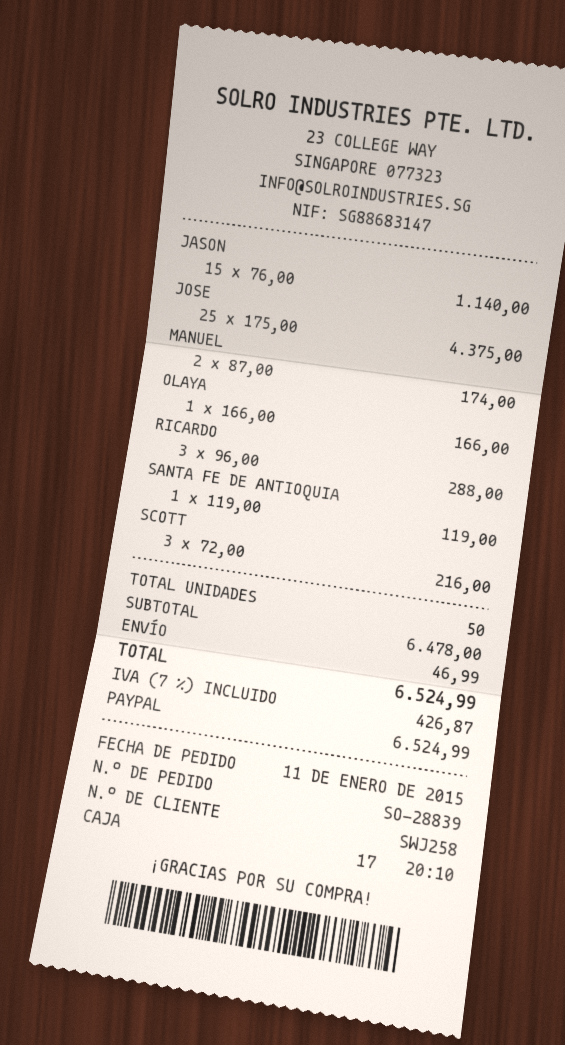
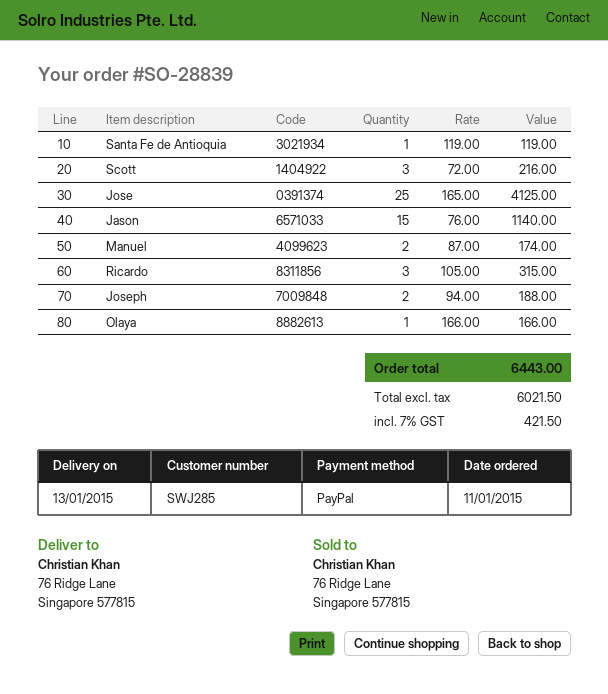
customer number: SWJ258 -> SWJ285
JOSE: 25 x 175.00 = 4375.00 -> 25 x 165.00 = 4125.00
RICARDO: 3 x 96.00 = 288.00 -> 3 x 105.00 = 315.00
Joseph: none -> 2 x 94.00 = 188.00
shipping: 46.99 -> none
tax: 7% = 426.87 -> 7% = 421.50
total: 6524.99 -> 6443.00

